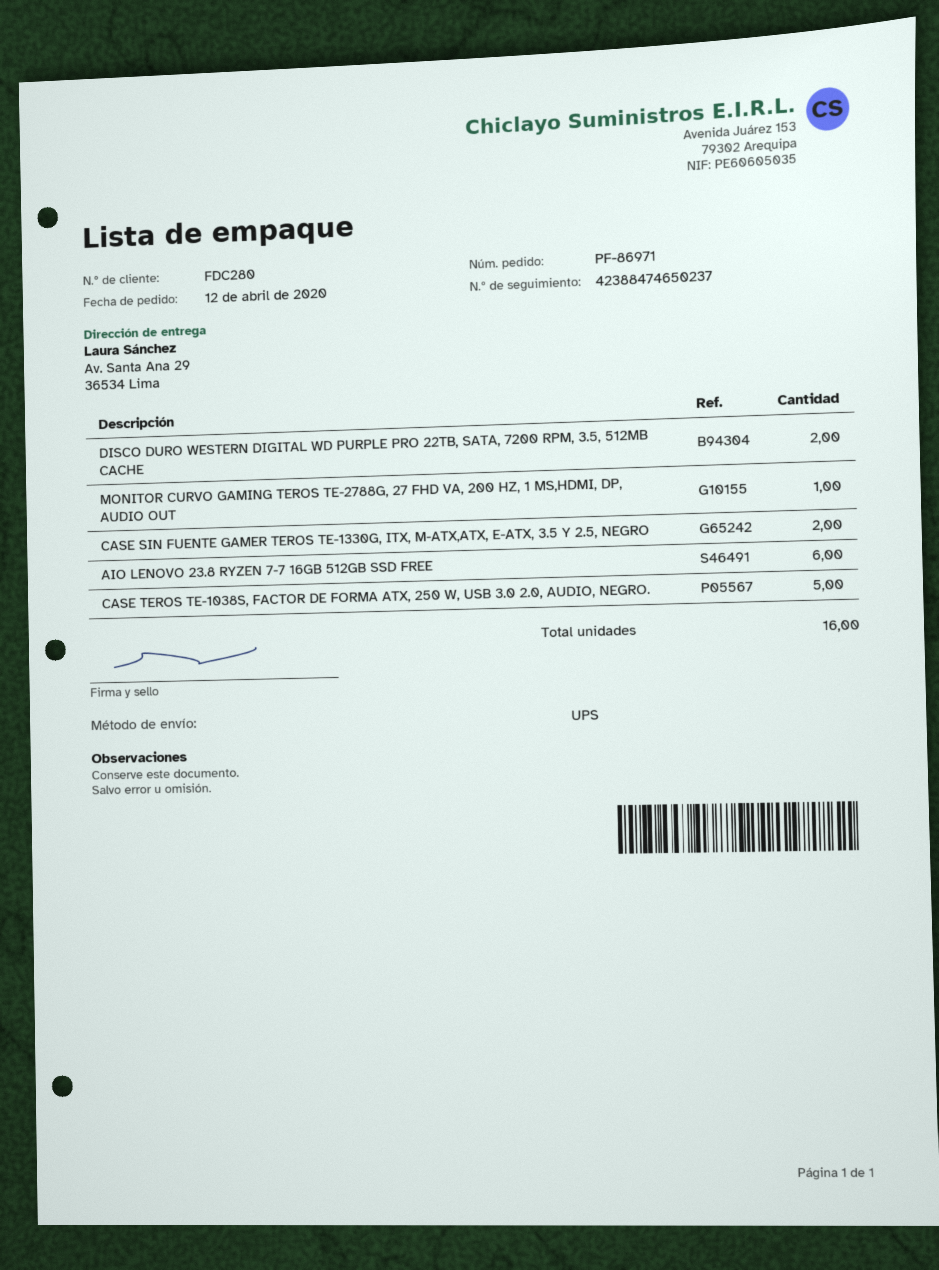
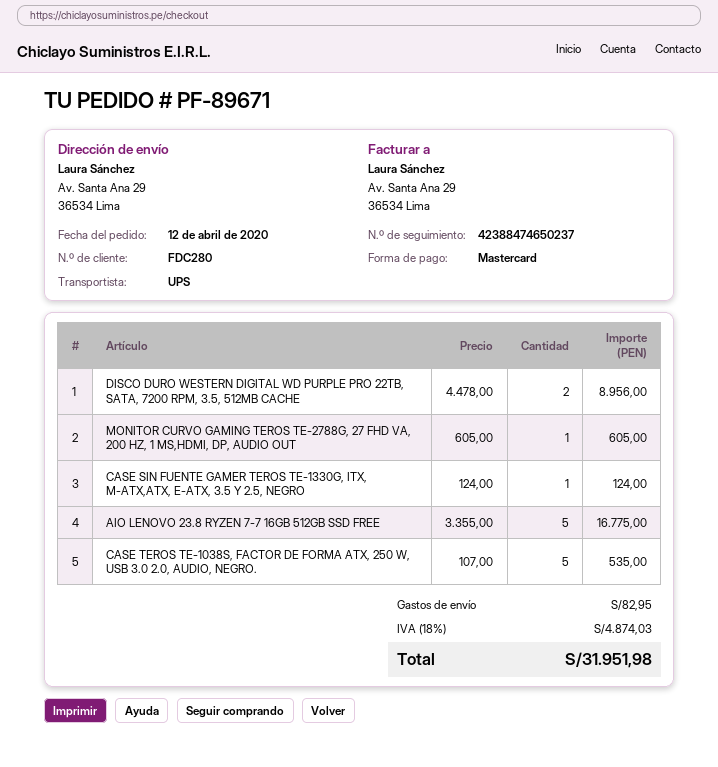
order number: PF-86971 -> PF-89671
CASE SIN FUENTE GAMER TEROS TE-1330G, ITX, M-ATX,ATX, E-ATX, 3.5 Y 2.5, NEGRO: 2 -> 1
AIO LENOVO 23.8 RYZEN 7-7 16GB 512GB SSD FREE: 6 -> 5

